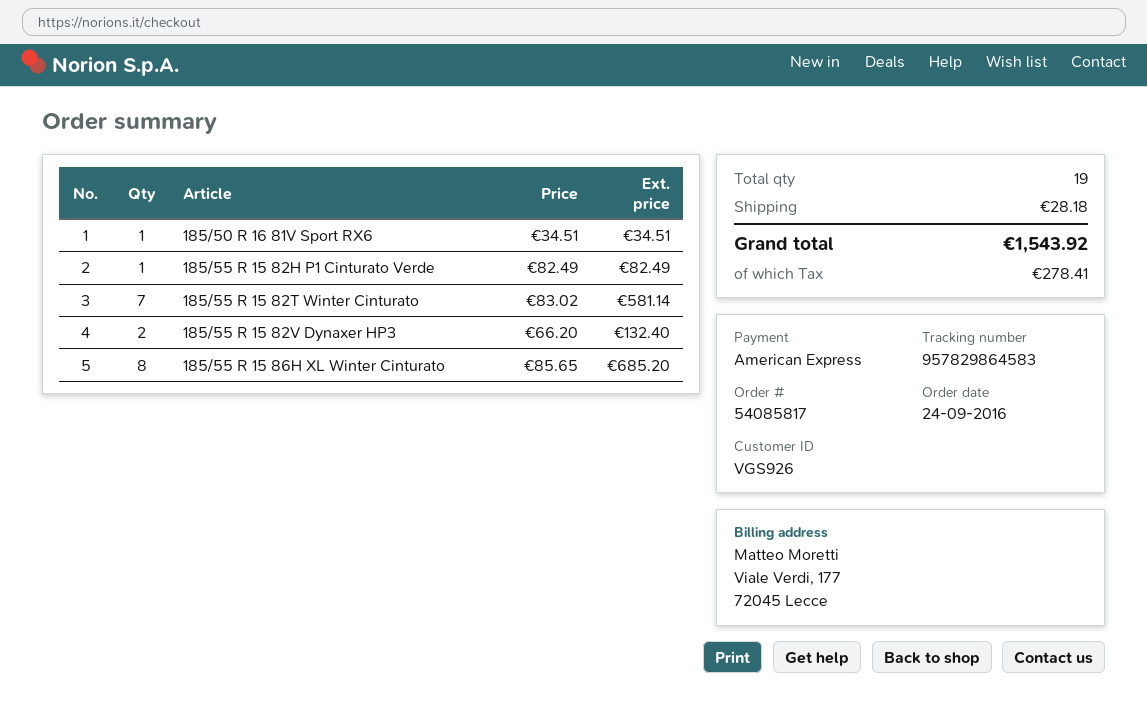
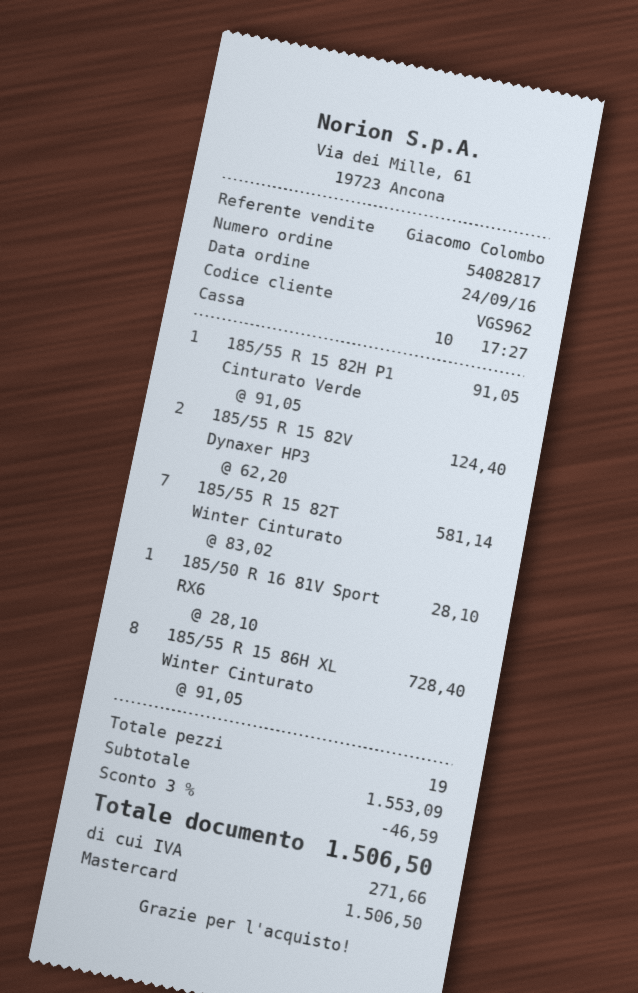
order number: 54085817 -> 54082817
customer number: VGS926 -> VGS962
payment method: American Express -> Mastercard
185/50 R 16 81V Sport RX6: 1 x 34.51 = 34.51 -> 1 x 28.10 = 28.10
185/55 R 15 82H P1 Cinturato Verde: 1 x 82.49 = 82.49 -> 1 x 91.05 = 91.05
185/55 R 15 82V Dynaxer HP3: 2 x 66.20 = 132.40 -> 2 x 62.20 = 124.40
185/55 R 15 86H XL Winter Cinturato: 8 x 85.65 = 685.20 -> 8 x 91.05 = 728.40
discount: none -> 3% = 46.59
shipping: 28.18 -> none
tax: 278.41 -> 271.66
total: 1543.92 -> 1506.50

